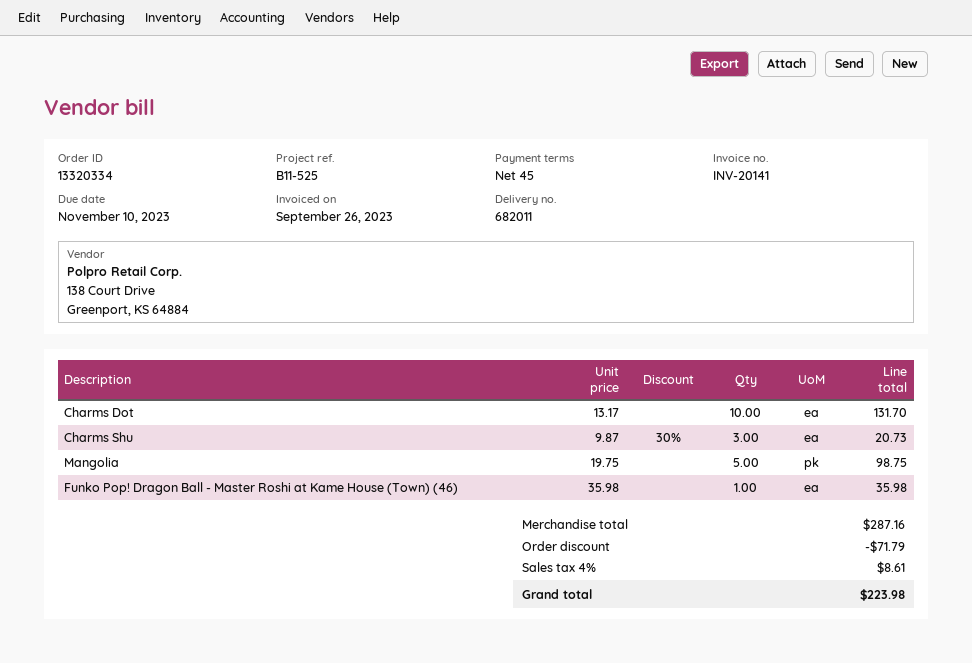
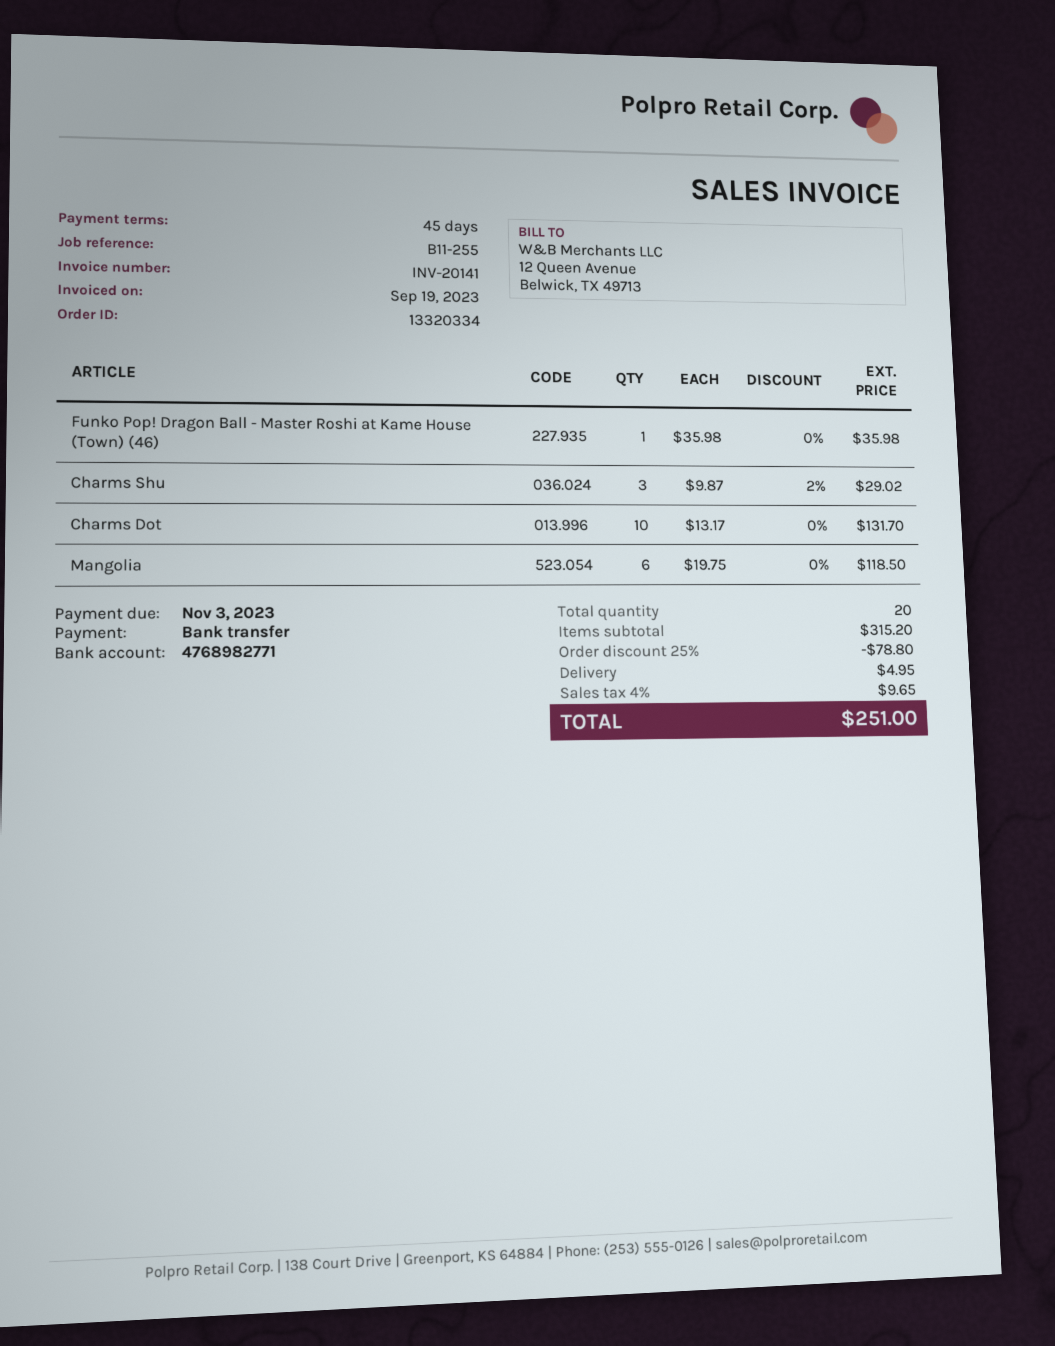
invoice date: 2023-09-26 -> 2023-09-19
due date: 2023-11-10 -> 2023-11-03
reference: B11-525 -> B11-255
Charms Shu: 3 x 9.87 - 30% = 20.73 -> 3 x 9.87 - 2% = 29.02
Mangolia: 5 x 19.75 = 98.75 -> 6 x 19.75 = 118.50
subtotal: 287.16 -> 315.20
discount: 71.79 -> 78.80
shipping: none -> 4.95
tax: 4% = 8.61 -> 4% = 9.65
total: 223.98 -> 251.00

